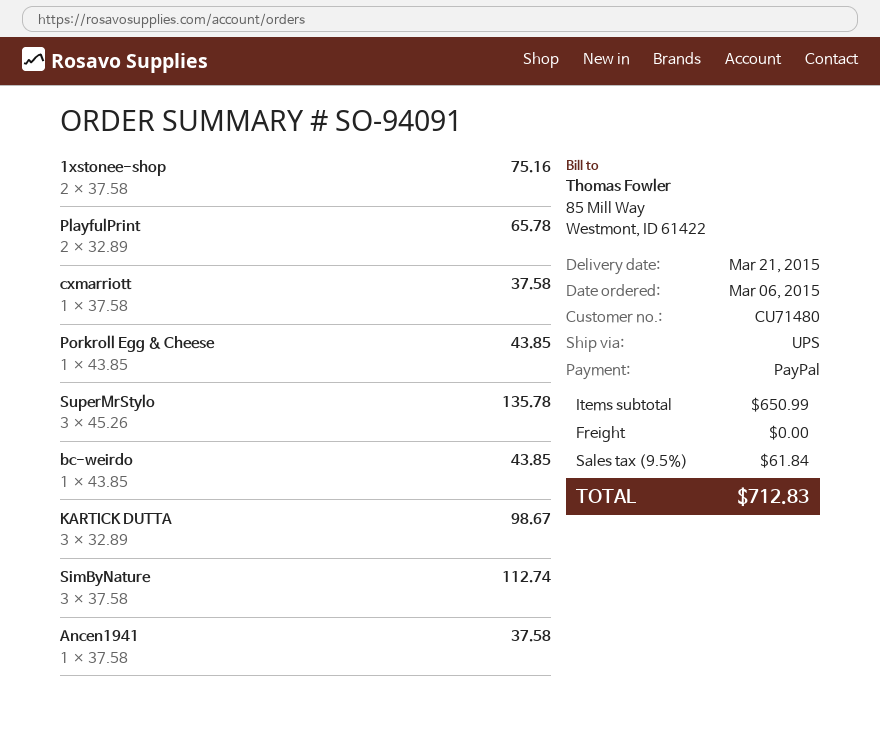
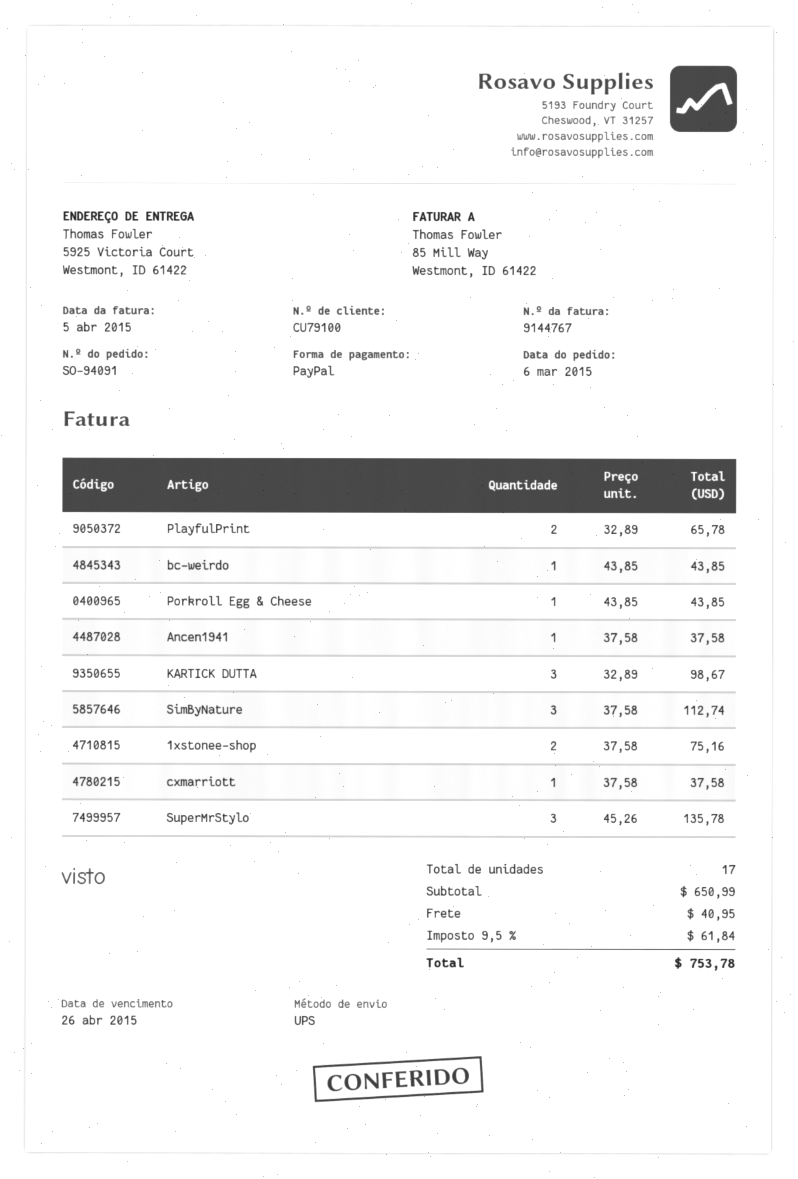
customer number: CU71480 -> CU79100
shipping: 0.00 -> 40.95
total: 712.83 -> 753.78

